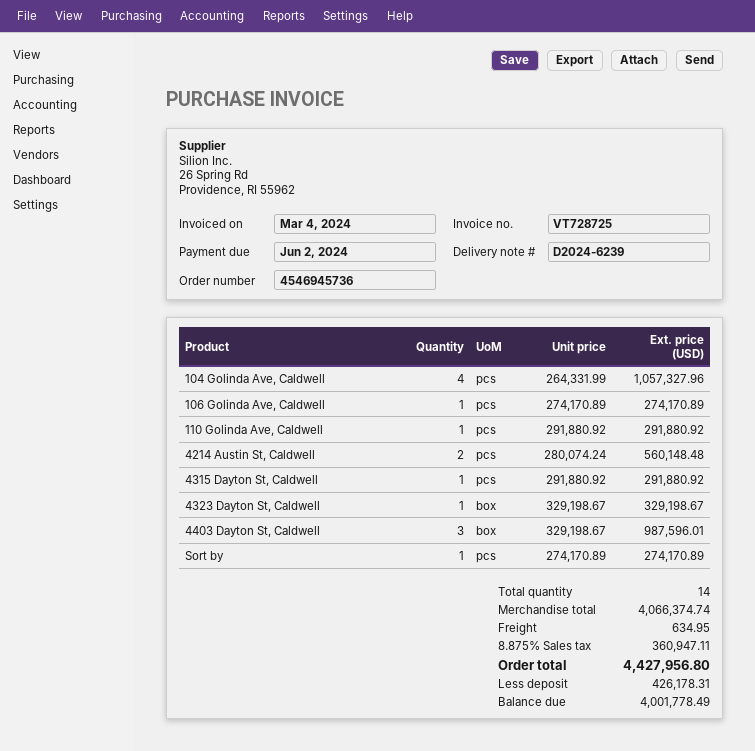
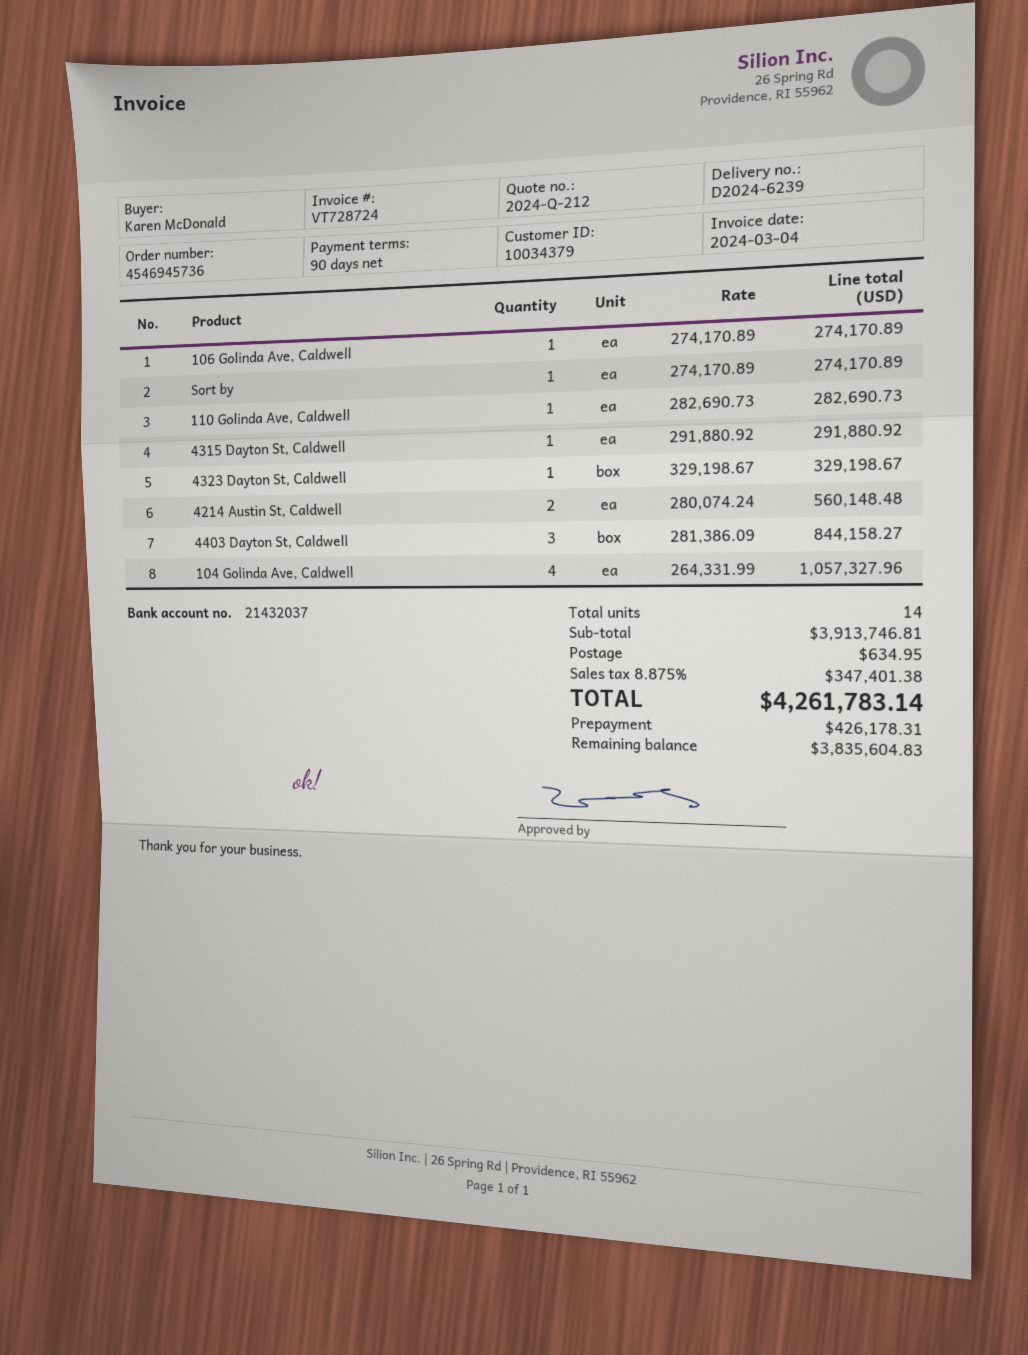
invoice number: VT728725 -> VT728724
110 Golinda Ave, Caldwell: 1 x 291880.92 = 291880.92 -> 1 x 282690.73 = 282690.73
4403 Dayton St, Caldwell: 3 x 329198.67 = 987596.01 -> 3 x 281386.09 = 844158.27
subtotal: 4066374.74 -> 3913746.81
tax: 8.875% = 360947.11 -> 8.875% = 347401.38
total: 4427956.80 -> 4261783.14
balance: 4001778.49 -> 3835604.83

